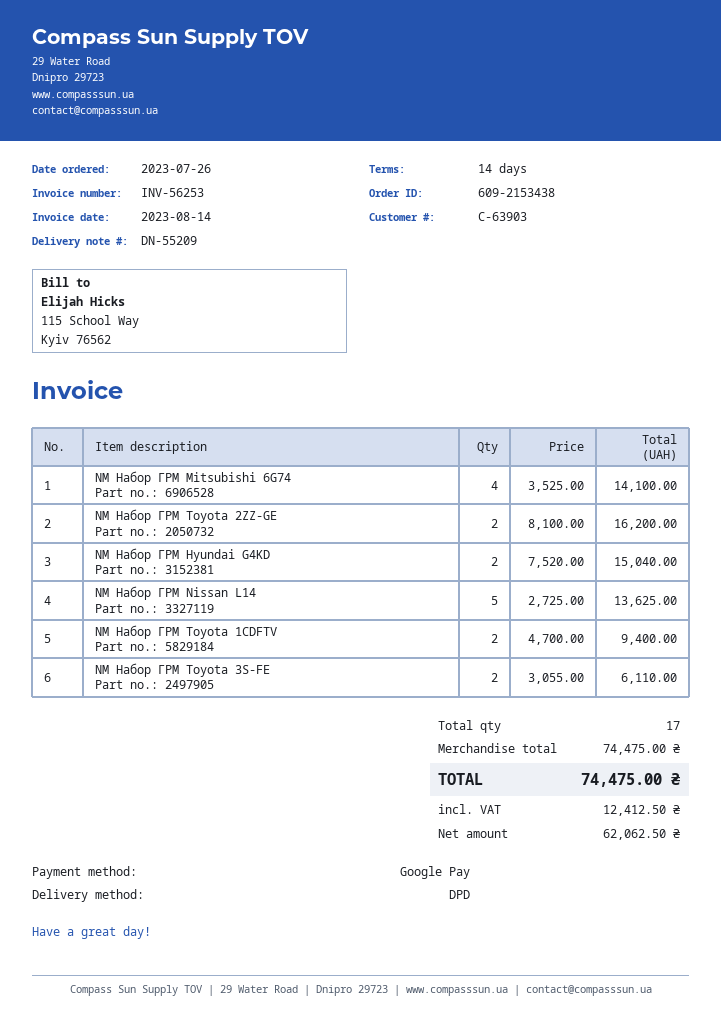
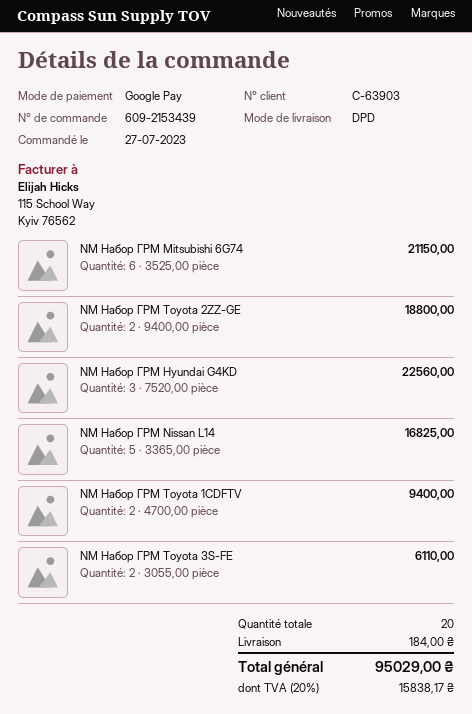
order number: 609-2153438 -> 609-2153439
order date: 2023-07-26 -> 2023-07-27
NM Набор ГРМ Mitsubishi 6G74: 4 x 3525.00 = 14100.00 -> 6 x 3525.00 = 21150.00
NM Набор ГРМ Toyota 2ZZ-GE: 2 x 8100.00 = 16200.00 -> 2 x 9400.00 = 18800.00
NM Набор ГРМ Hyundai G4KD: 2 x 7520.00 = 15040.00 -> 3 x 7520.00 = 22560.00
NM Набор ГРМ Nissan L14: 5 x 2725.00 = 13625.00 -> 5 x 3365.00 = 16825.00
total quantity: 17 -> 20
shipping: none -> 184.00
tax: 12412.50 -> 15838.17
total: 74475.00 -> 95029.00

